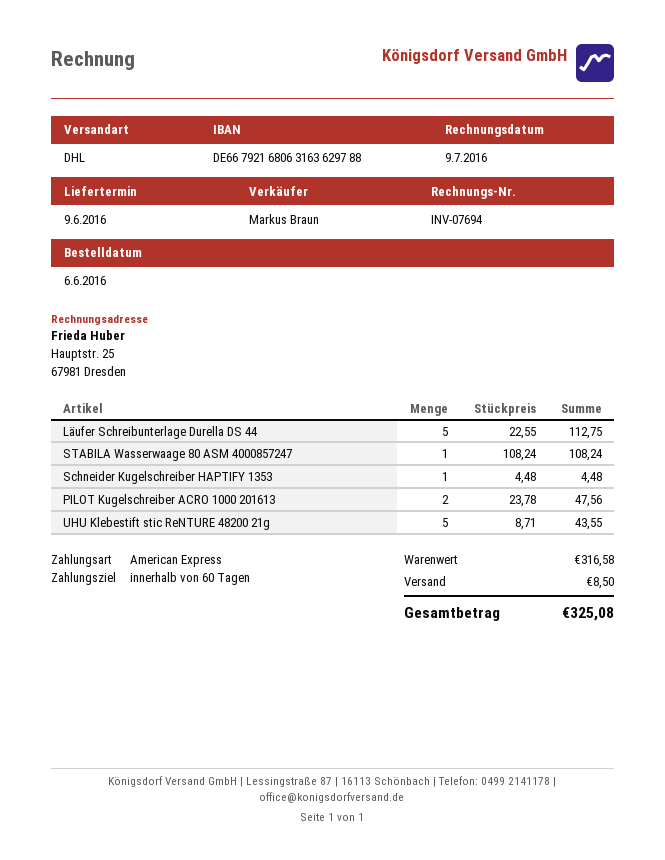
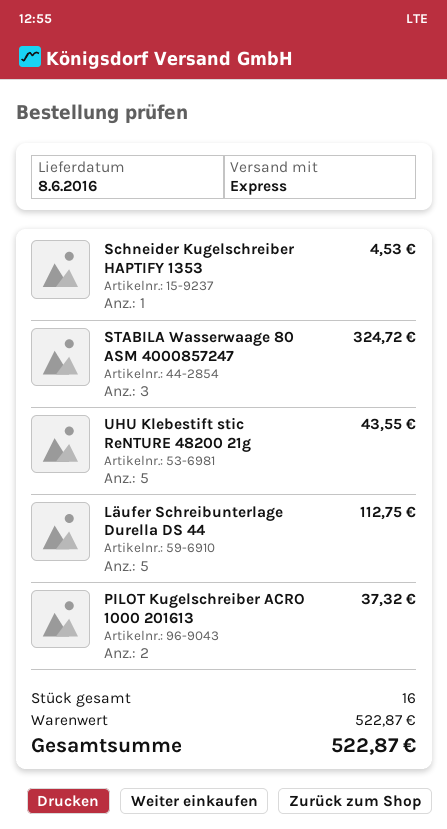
delivery date: 2016-06-09 -> 2016-06-08
shipping method: DHL -> express
STABILA Wasserwaage 80 ASM 4000857247: 1 for 108.24 -> 3 for 324.72
Schneider Kugelschreiber HAPTIFY 1353: 1 for 4.48 -> 1 for 4.53
PILOT Kugelschreiber ACRO 1000 201613: 2 for 47.56 -> 2 for 37.32
subtotal: 316.58 -> 522.87
shipping: 8.50 -> none
total: 325.08 -> 522.87

